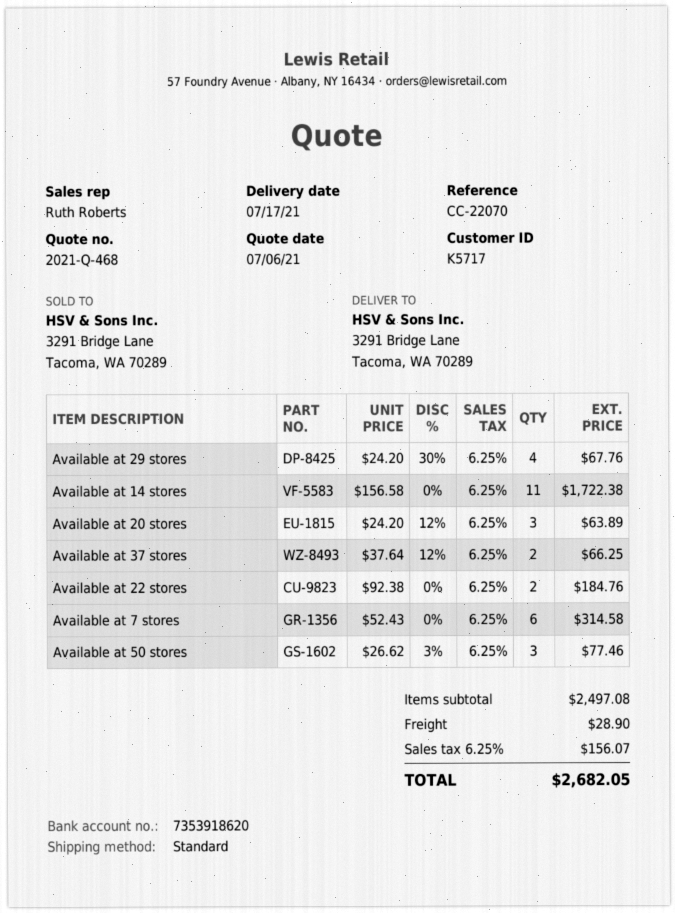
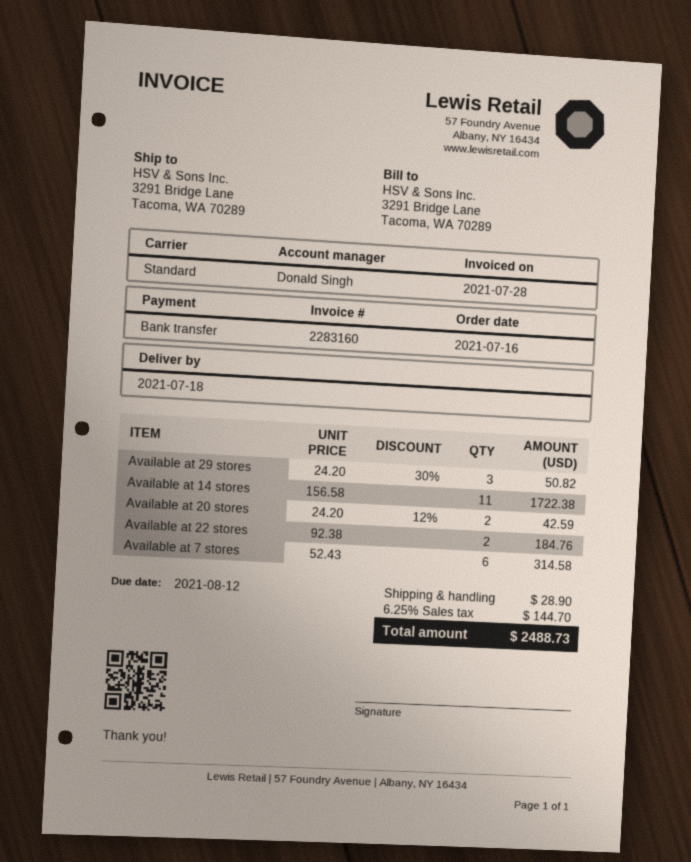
delivery date: 2021-07-17 -> 2021-07-18
sales rep: Ruth Roberts -> Donald Singh
Available at 29 stores: 4 x 24.20 - 30% = 67.76 -> 3 x 24.20 - 30% = 50.82
Available at 20 stores: 3 x 24.20 - 12% = 63.89 -> 2 x 24.20 - 12% = 42.59
Available at 37 stores: 2 x 37.64 - 12% = 66.25 -> none
Available at 50 stores: 3 x 26.62 - 3% = 77.46 -> none
tax: 6.25% = 156.07 -> 6.25% = 144.70
total: 2682.05 -> 2488.73

